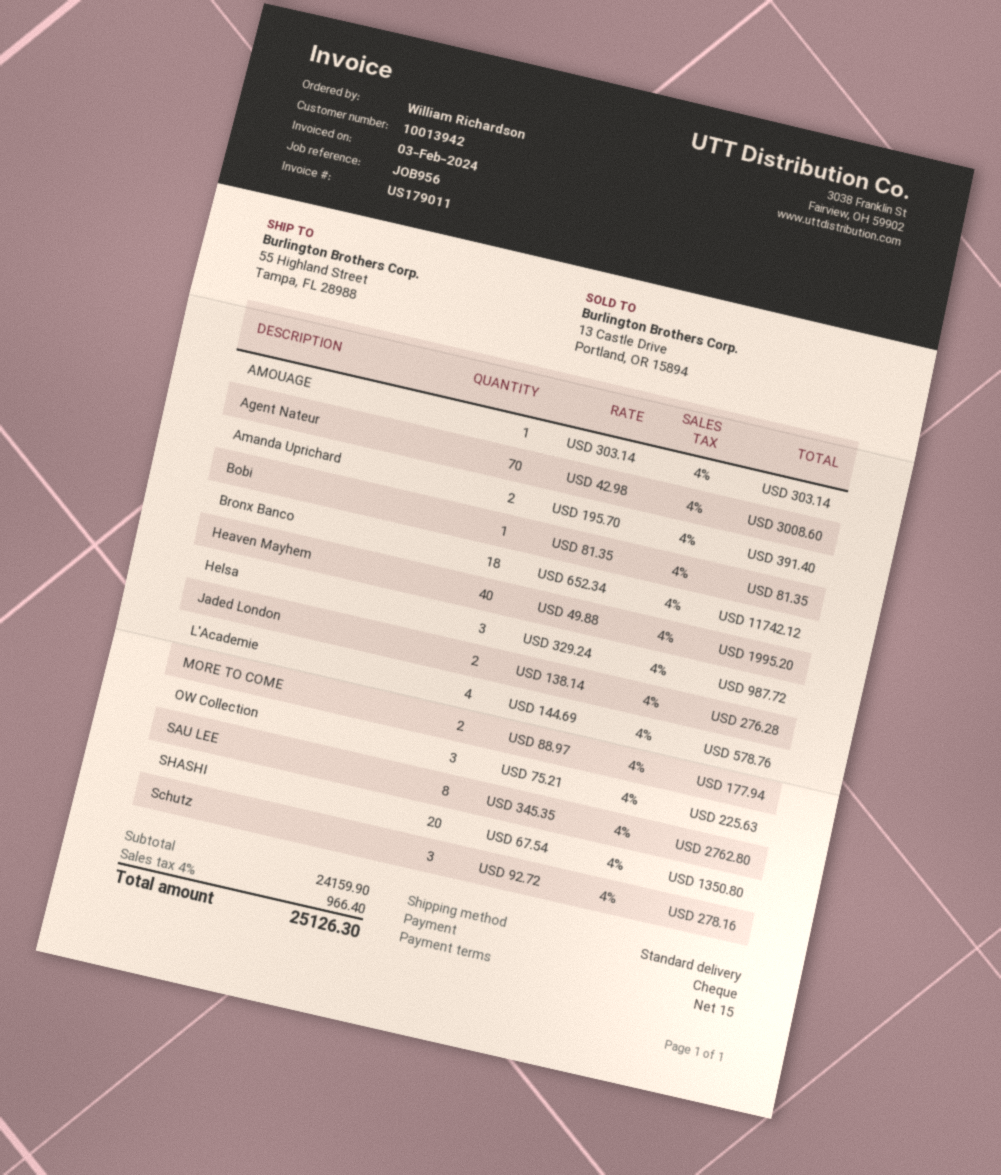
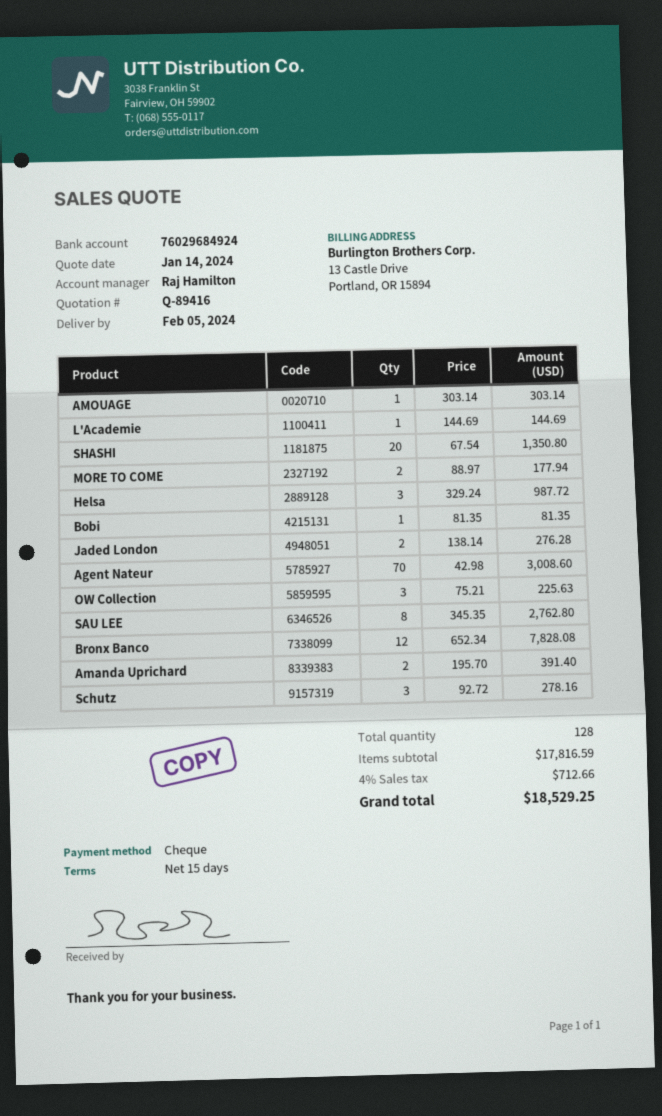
Bronx Banco: 18 x 652.34 = 11742.12 -> 12 x 652.34 = 7828.08
Heaven Mayhem: 40 x 49.88 = 1995.20 -> none
L'Academie: 4 x 144.69 = 578.76 -> 1 x 144.69 = 144.69
subtotal: 24159.90 -> 17816.59
tax: 4% = 966.40 -> 4% = 712.66
total: 25126.30 -> 18529.25

